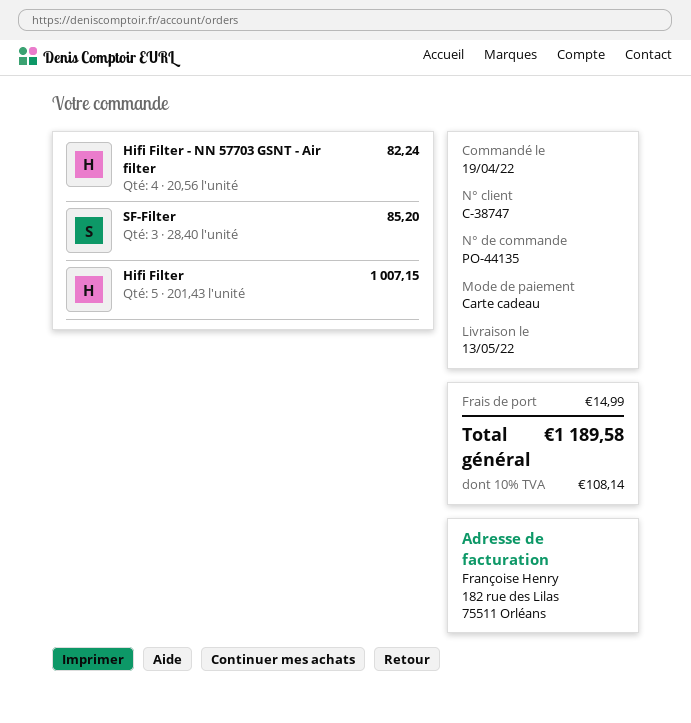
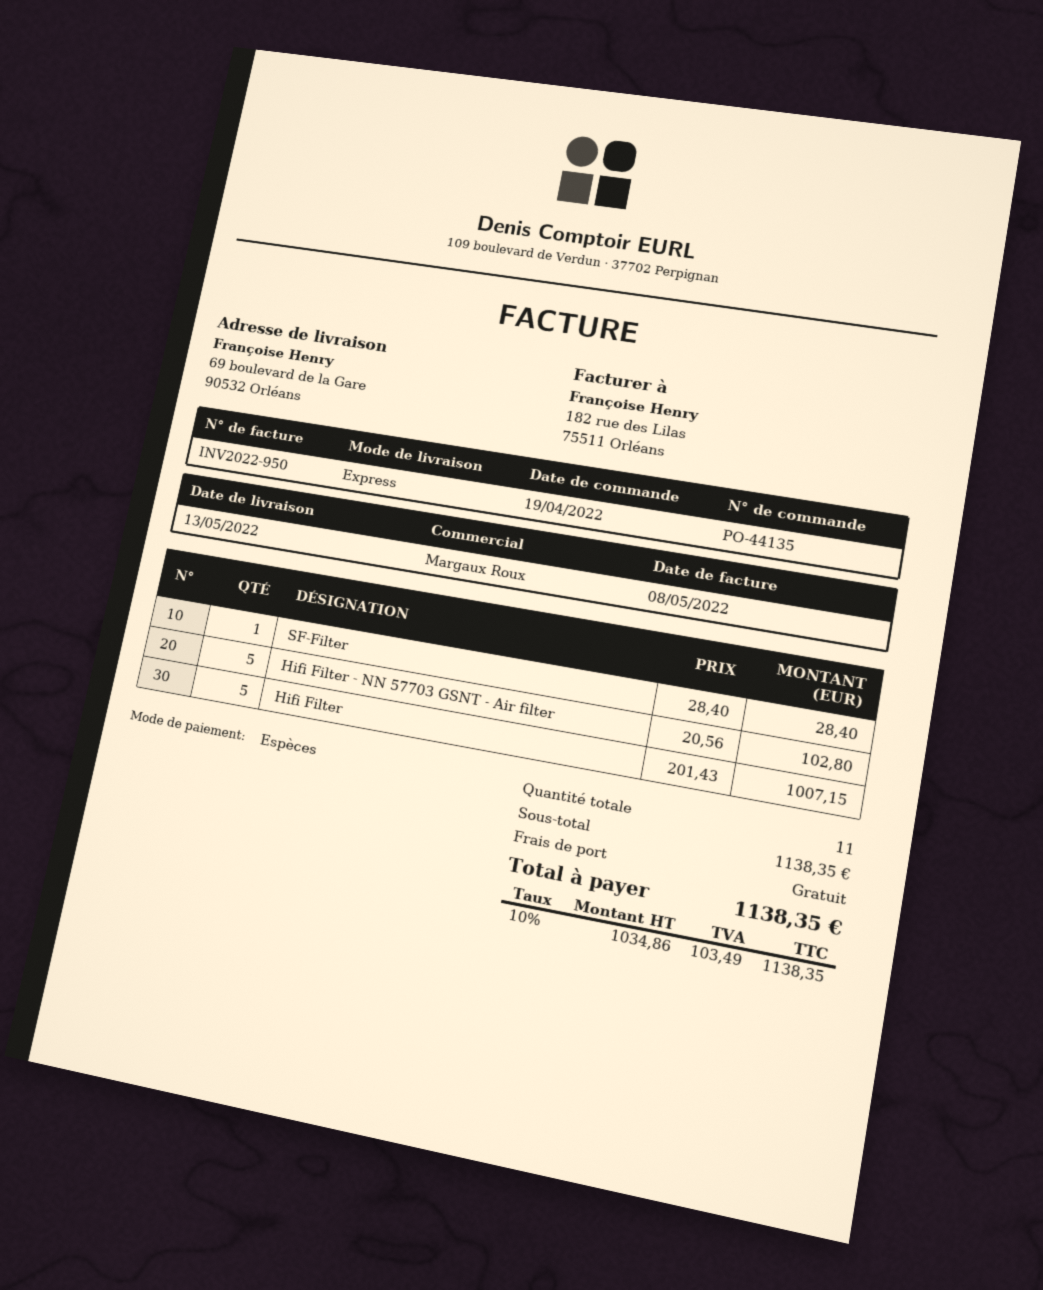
payment method: gift card -> cash
Hifi Filter - NN 57703 GSNT - Air filter: 4 x 20.56 = 82.24 -> 5 x 20.56 = 102.80
SF-Filter: 3 x 28.40 = 85.20 -> 1 x 28.40 = 28.40
shipping: 14.99 -> 0.00
tax: 10% = 108.14 -> 10% = 103.49
total: 1189.58 -> 1138.35

